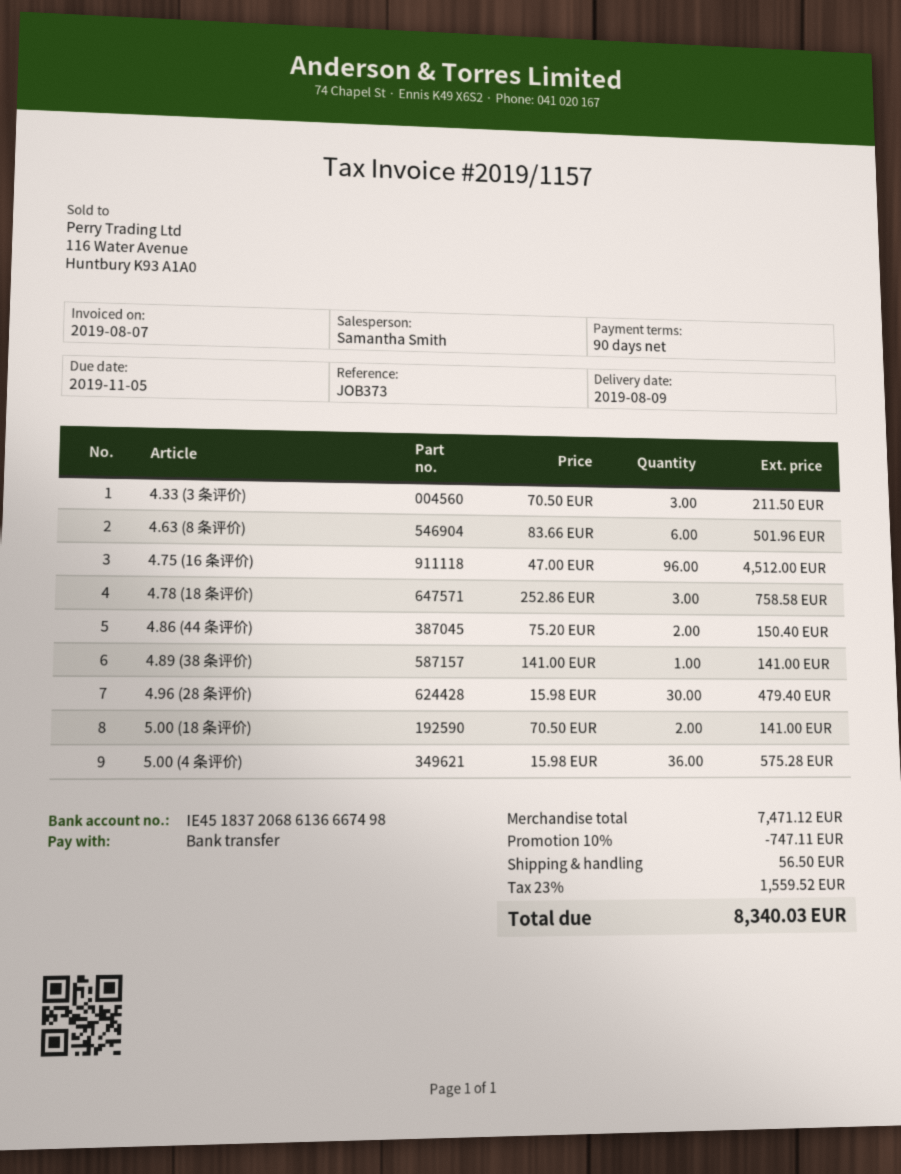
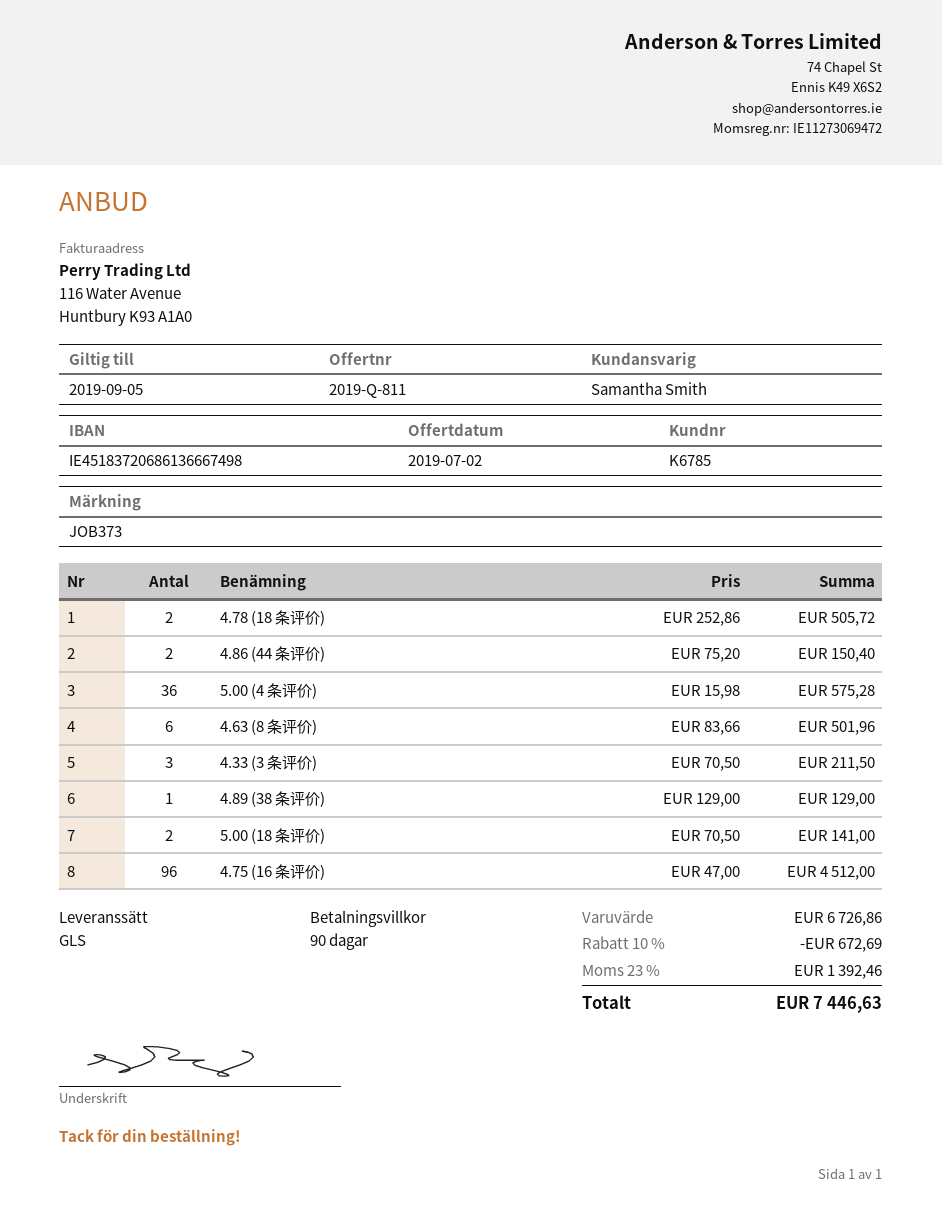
4.78 (18 条评价): 3 x 252.86 = 758.58 -> 2 x 252.86 = 505.72
4.89 (38 条评价): 1 x 141.00 = 141.00 -> 1 x 129.00 = 129.00
4.96 (28 条评价): 30 x 15.98 = 479.40 -> none
subtotal: 7471.12 -> 6726.86
discount: 10% = 747.11 -> 10% = 672.69
shipping: 56.50 -> none
tax: 23% = 1559.52 -> 23% = 1392.46
total: 8340.03 -> 7446.63

